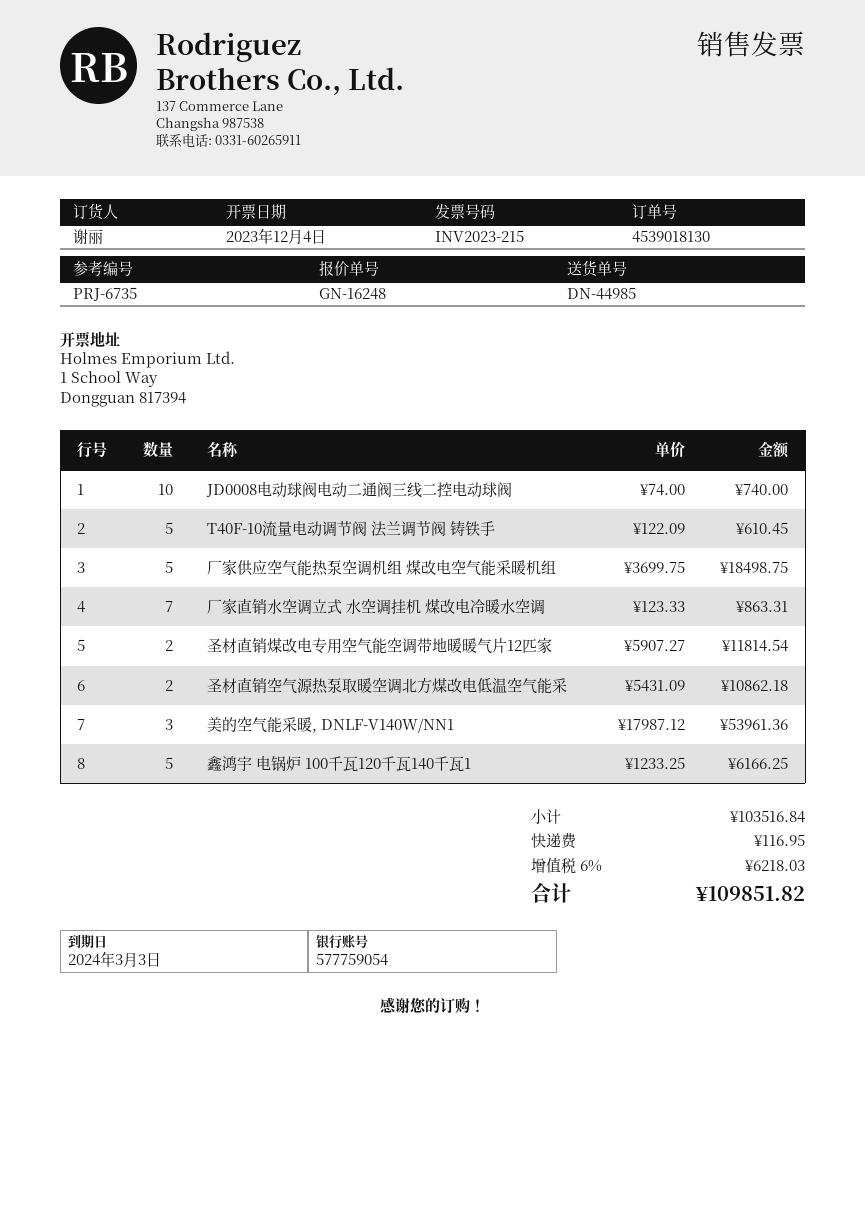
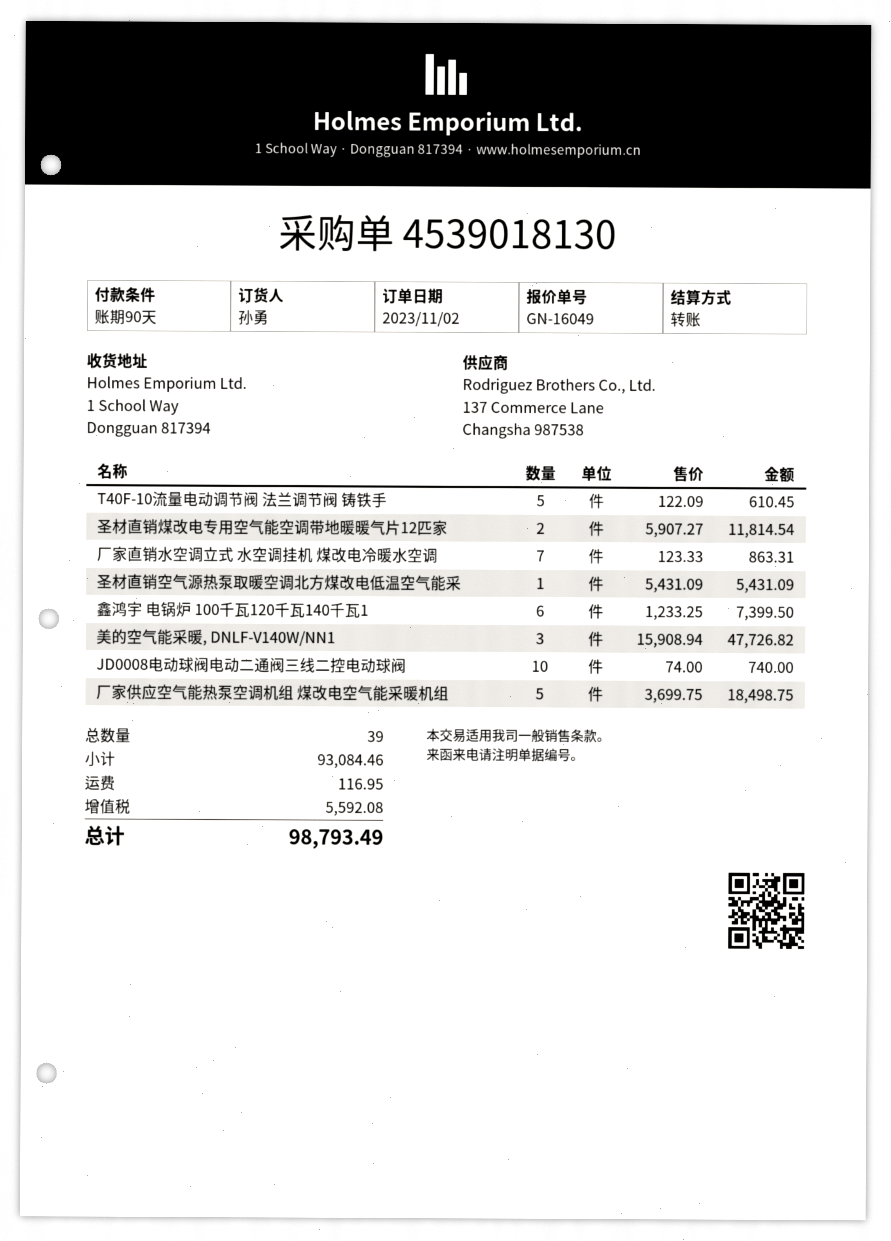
quote number: GN-16248 -> GN-16049
ordered by: 谢丽 -> 孙勇
圣材直销空气源热泵取暖空调北方煤改电低温空气能采: 2 x 5431.09 = 10862.18 -> 1 x 5431.09 = 5431.09
美的空气能采暖, DNLF-V140W/NN1: 3 x 17987.12 = 53961.36 -> 3 x 15908.94 = 47726.82
鑫鸿宇 电锅炉 100千瓦120千瓦140千瓦1: 5 x 1233.25 = 6166.25 -> 6 x 1233.25 = 7399.50
subtotal: 103516.84 -> 93084.46
tax: 6218.03 -> 5592.08
total: 109851.82 -> 98793.49

